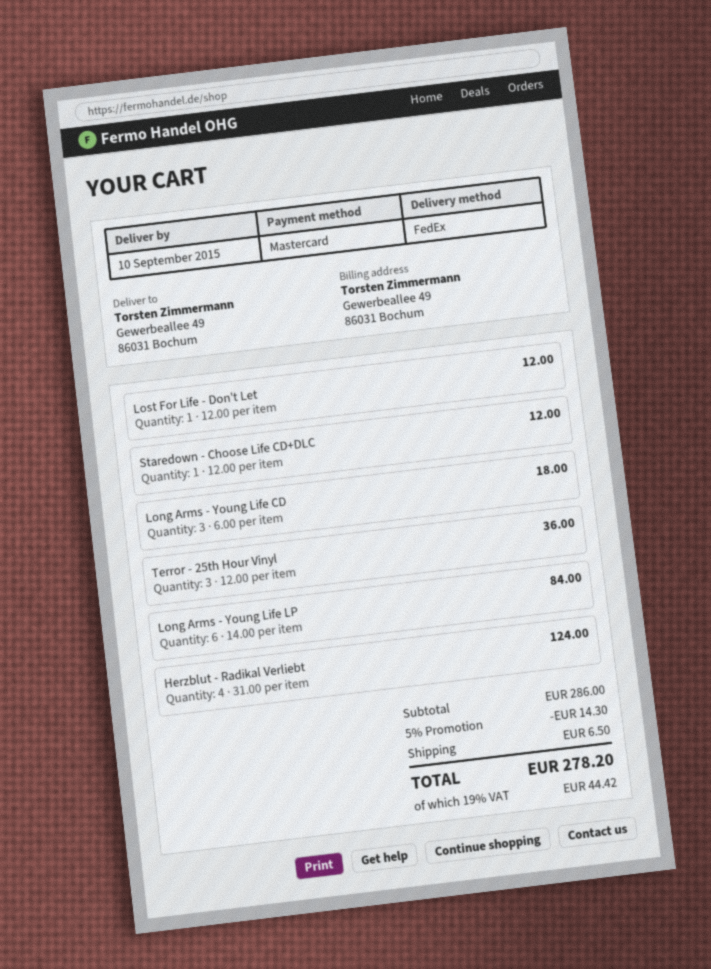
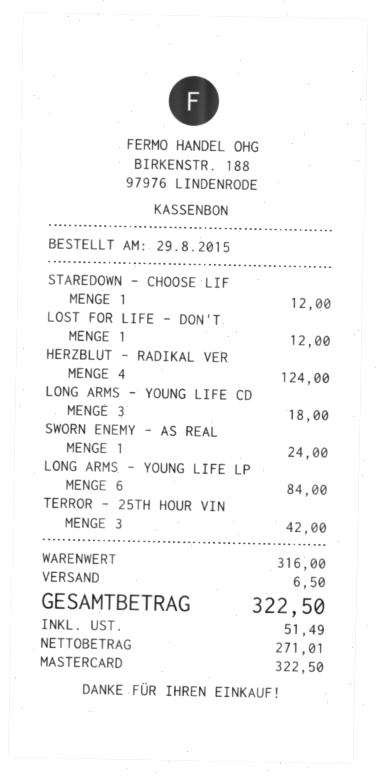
Terror - 25th Hour Vinyl: 3 for 36.00 -> 3 for 42.00
SWORN ENEMY - AS REAL: none -> 1 for 24.00
subtotal: 286.00 -> 316.00
discount: 5% = 14.30 -> none
tax: 44.42 -> 51.49
total: 278.20 -> 322.50

